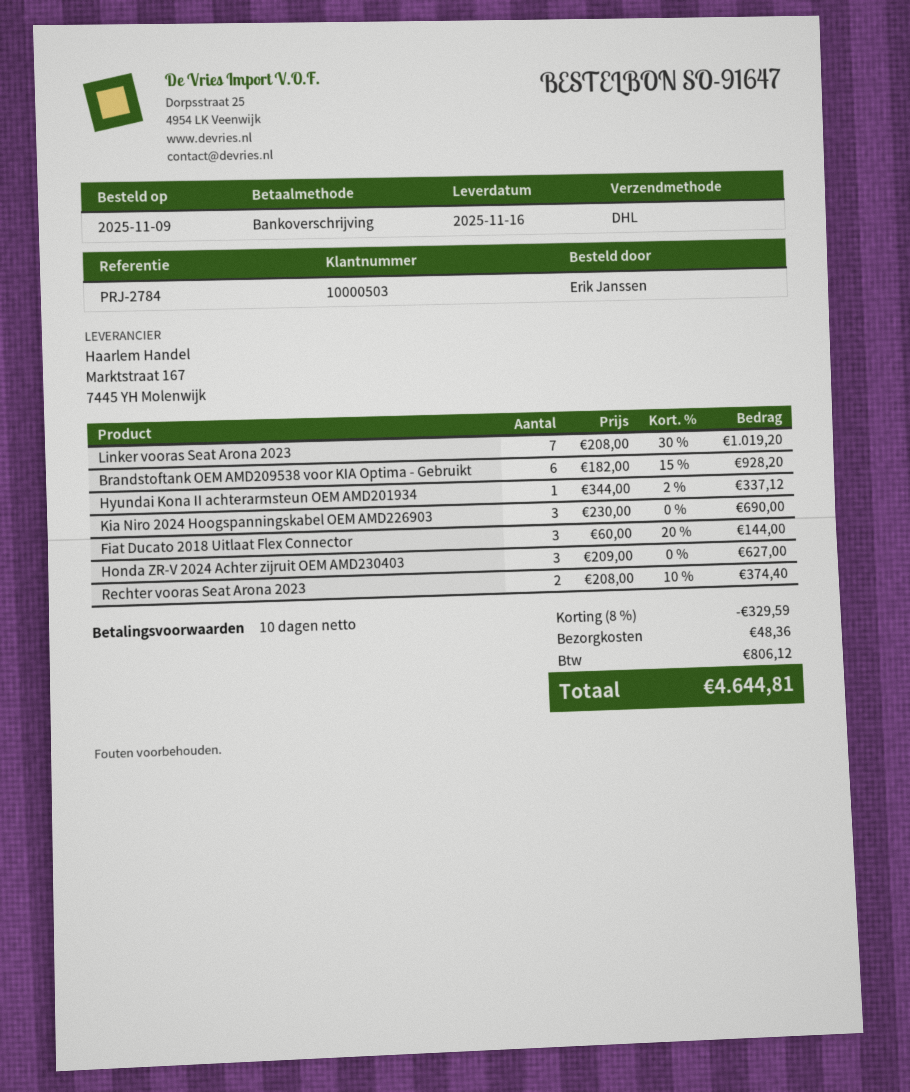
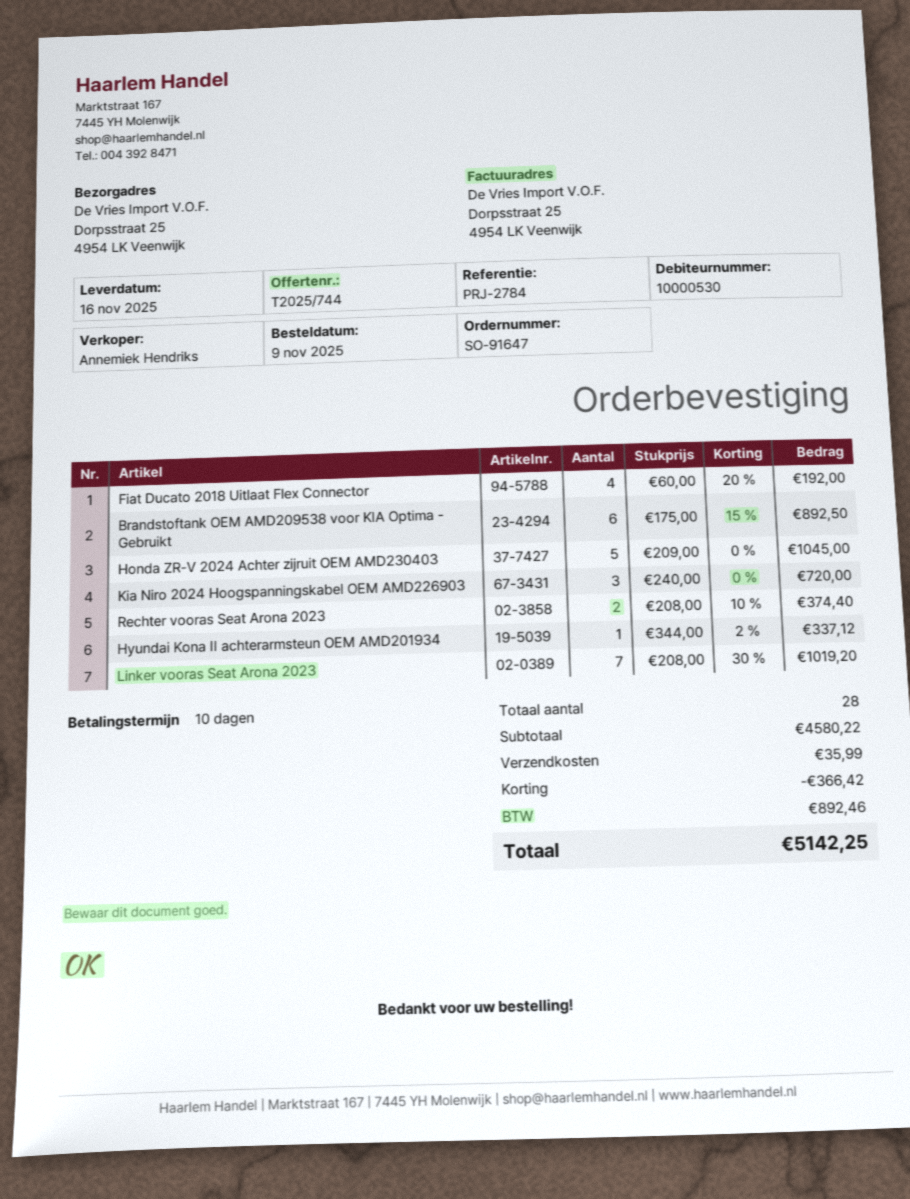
customer number: 10000503 -> 10000530
Brandstoftank OEM AMD209538 voor KIA Optima - Gebruikt: 6 x 182.00 - 15% = 928.20 -> 6 x 175.00 - 15% = 892.50
Kia Niro 2024 Hoogspanningskabel OEM AMD226903: 3 x 230.00 = 690.00 -> 3 x 240.00 = 720.00
Fiat Ducato 2018 Uitlaat Flex Connector: 3 x 60.00 - 20% = 144.00 -> 4 x 60.00 - 20% = 192.00
Honda ZR-V 2024 Achter zijruit OEM AMD230403: 3 x 209.00 = 627.00 -> 5 x 209.00 = 1045.00
discount: 329.59 -> 366.42
shipping: 48.36 -> 35.99
tax: 806.12 -> 892.46
total: 4644.81 -> 5142.25

